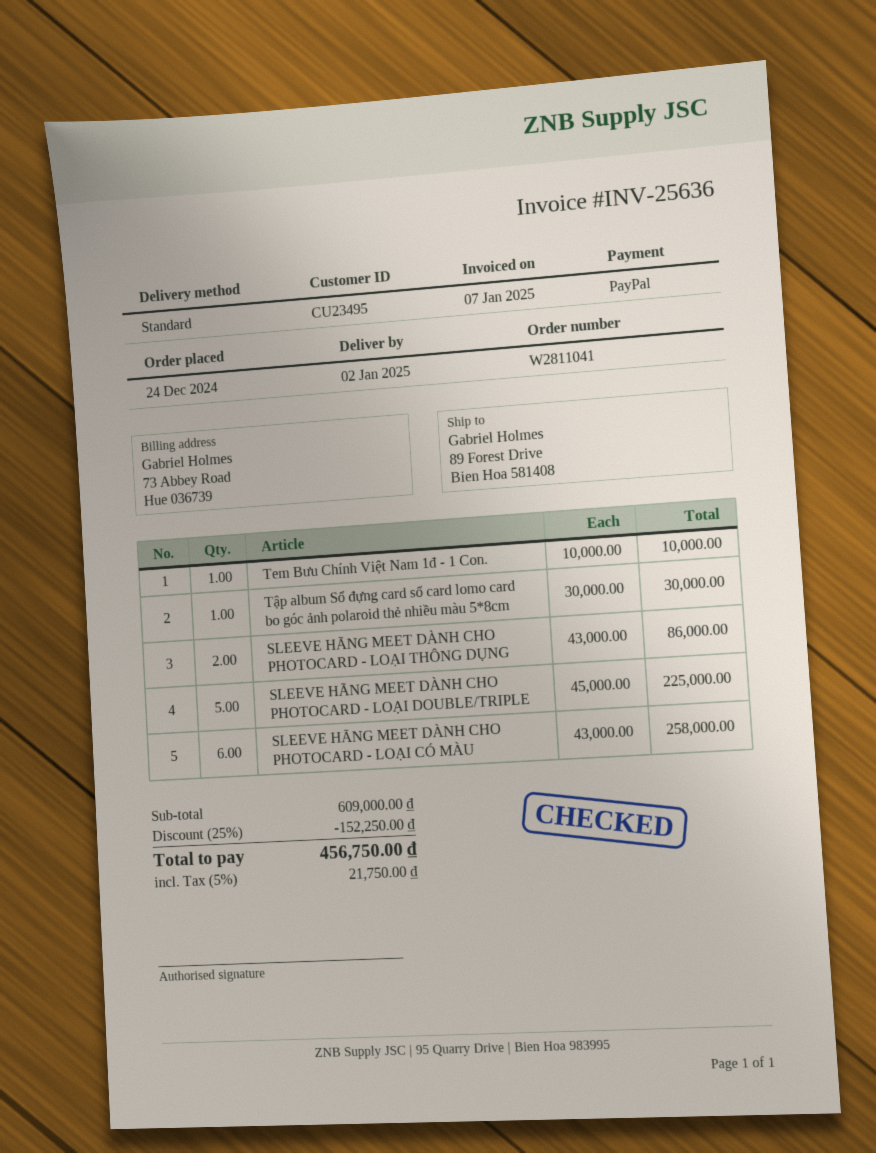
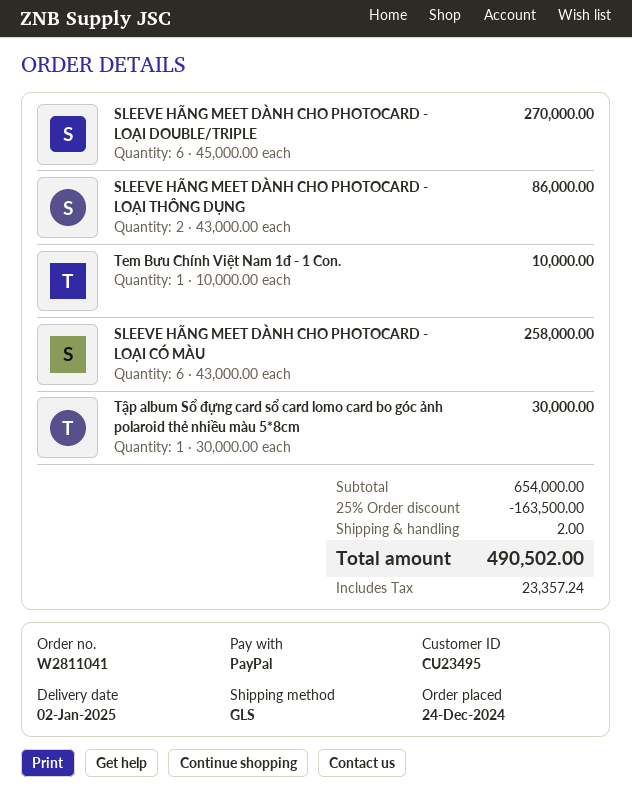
shipping method: standard -> GLS
SLEEVE HÃNG MEET DÀNH CHO PHOTOCARD - LOẠI DOUBLE/TRIPLE: 5 x 45000.00 = 225000.00 -> 6 x 45000.00 = 270000.00
subtotal: 609000.00 -> 654000.00
discount: 25% = 152250.00 -> 25% = 163500.00
shipping: none -> 2.00
tax: 21750.00 -> 23357.24
total: 456750.00 -> 490502.00

